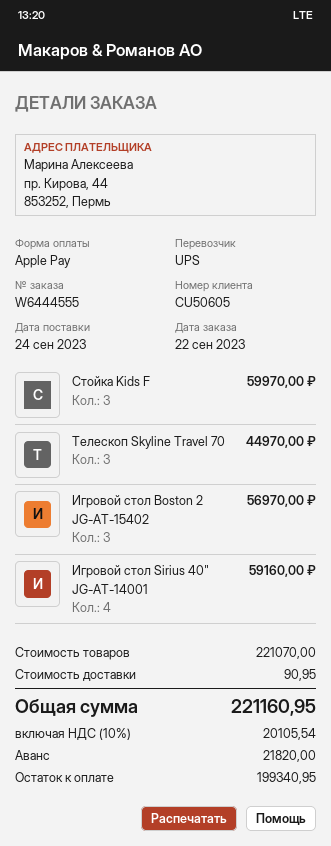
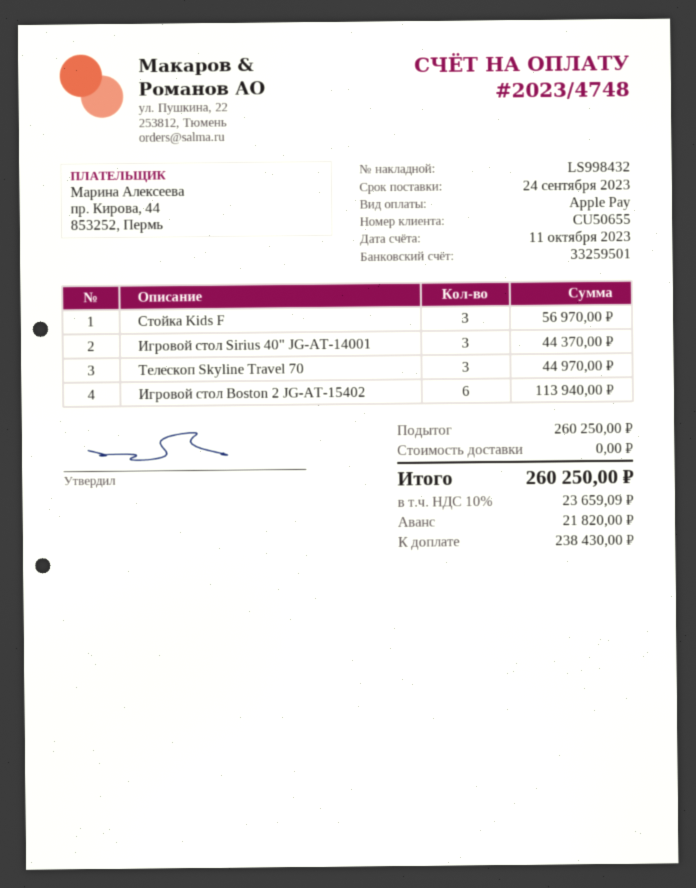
customer number: CU50605 -> CU50655
Стойка Kids F: 3 for 59970.00 -> 3 for 56970.00
Игровой стол Boston 2 JG-AT-15402: 3 for 56970.00 -> 6 for 113940.00
Игровой стол Sirius 40" JG-AT-14001: 4 for 59160.00 -> 3 for 44370.00
subtotal: 221070.00 -> 260250.00
shipping: 90.95 -> 0.00
tax: 10% = 20105.54 -> 10% = 23659.09
total: 221160.95 -> 260250.00
balance: 199340.95 -> 238430.00

